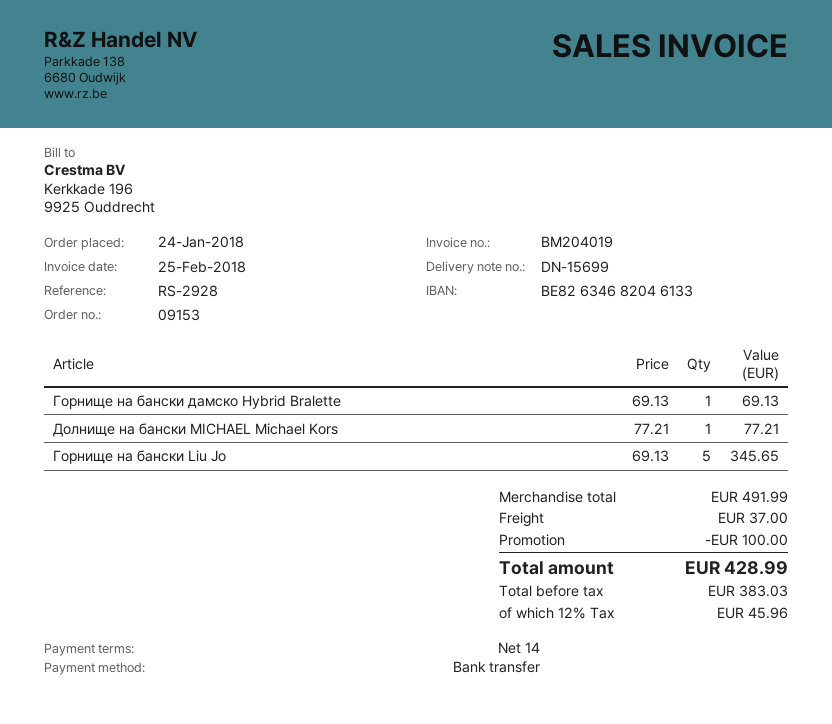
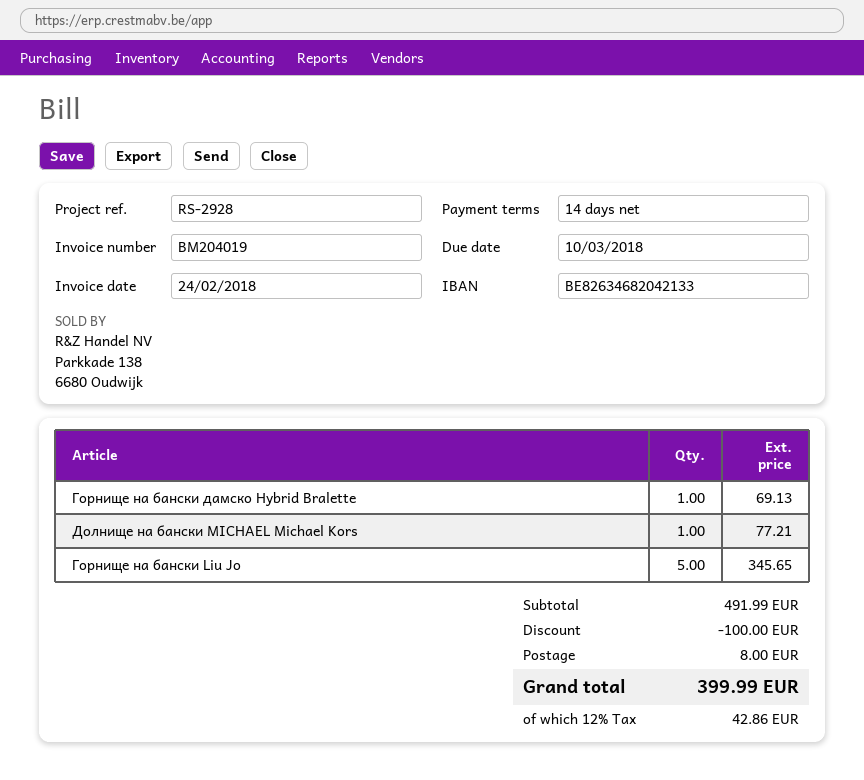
invoice date: 2018-02-25 -> 2018-02-24
bank account: BE82634682046133 -> BE82634682042133
shipping: 37.00 -> 8.00
tax: 12% = 45.96 -> 12% = 42.86
total: 428.99 -> 399.99

